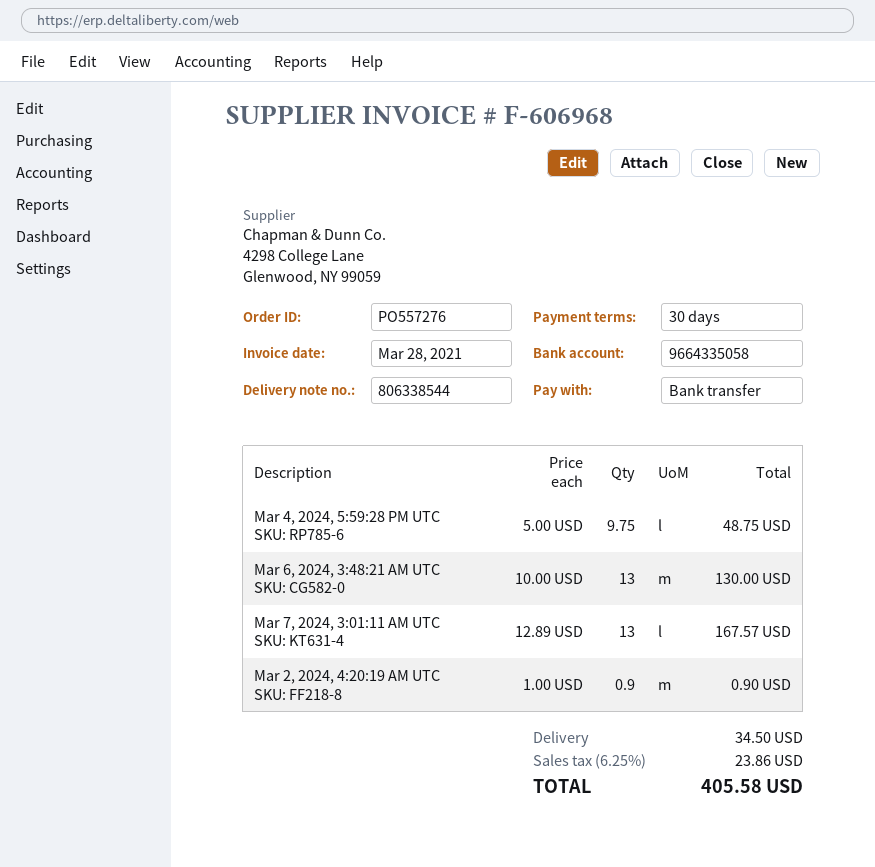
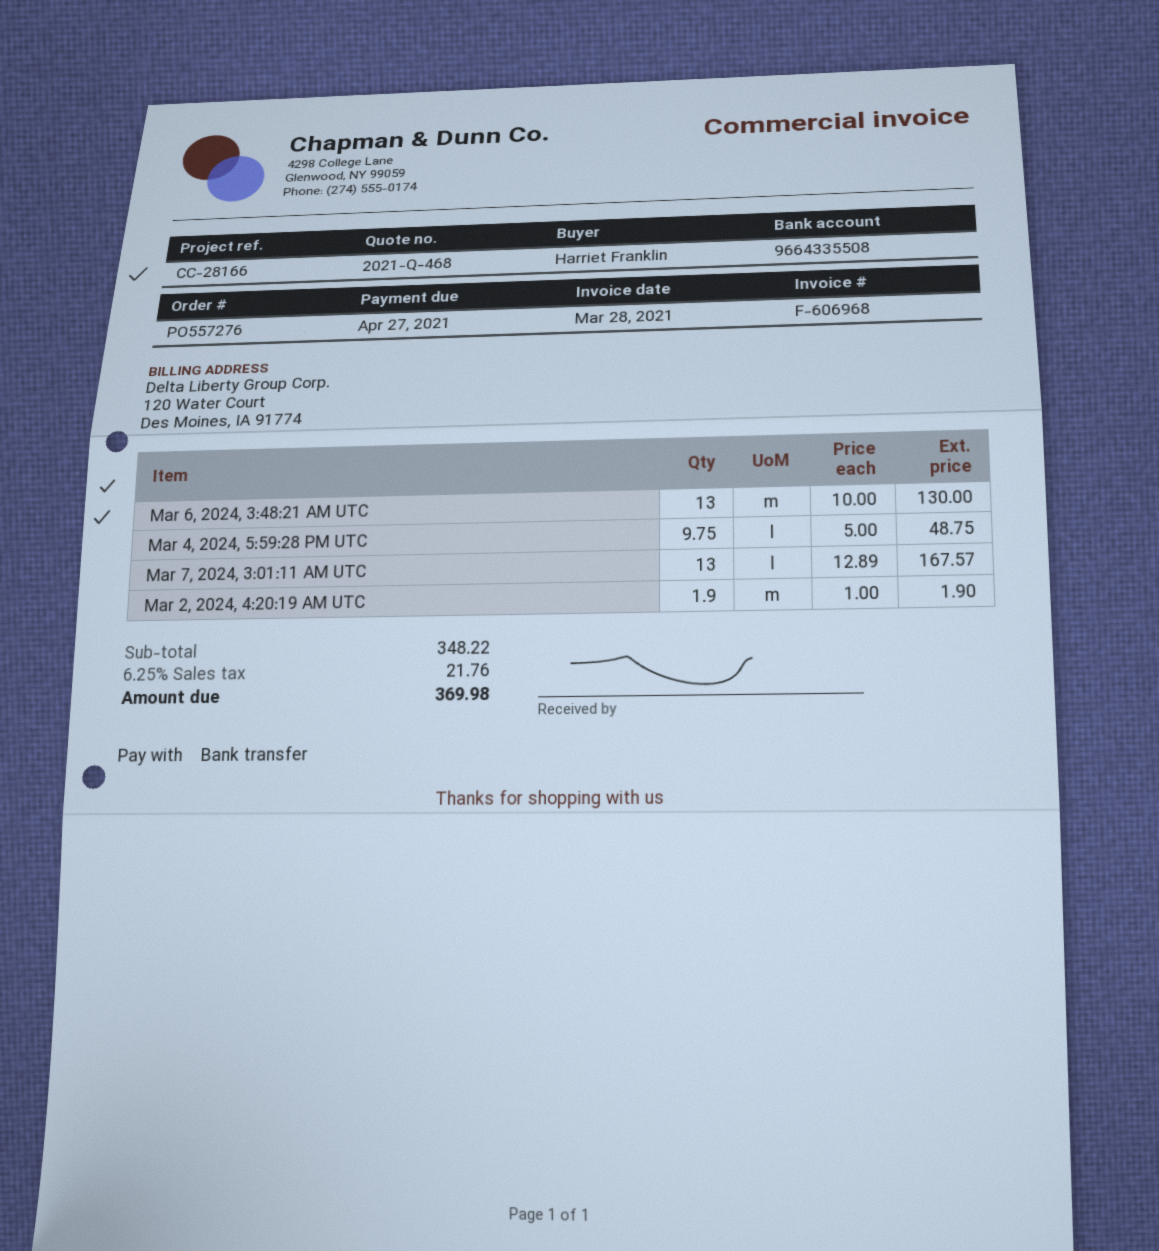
bank account: 9664335058 -> 9664335508
Mar 2, 2024, 4:20:19 AM UTC: 0.9 x 1.00 = 0.90 -> 1.9 x 1.00 = 1.90
shipping: 34.50 -> none
tax: 6.25% = 23.86 -> 6.25% = 21.76
total: 405.58 -> 369.98

